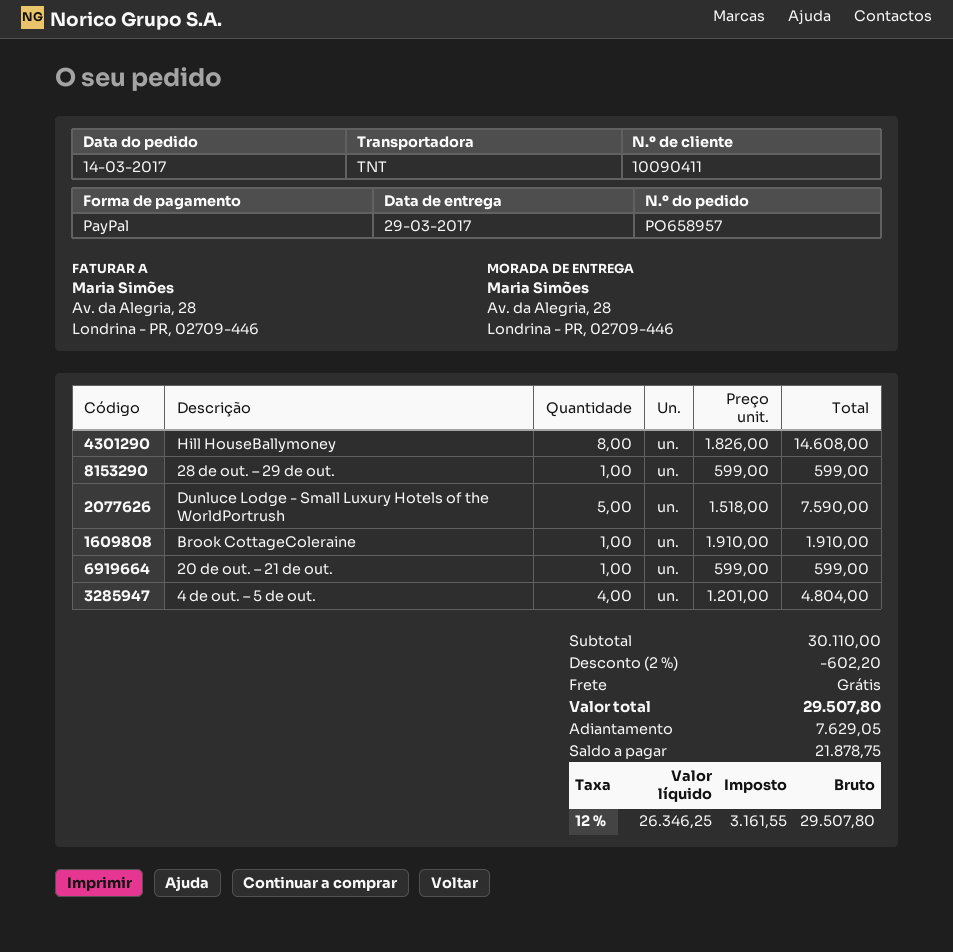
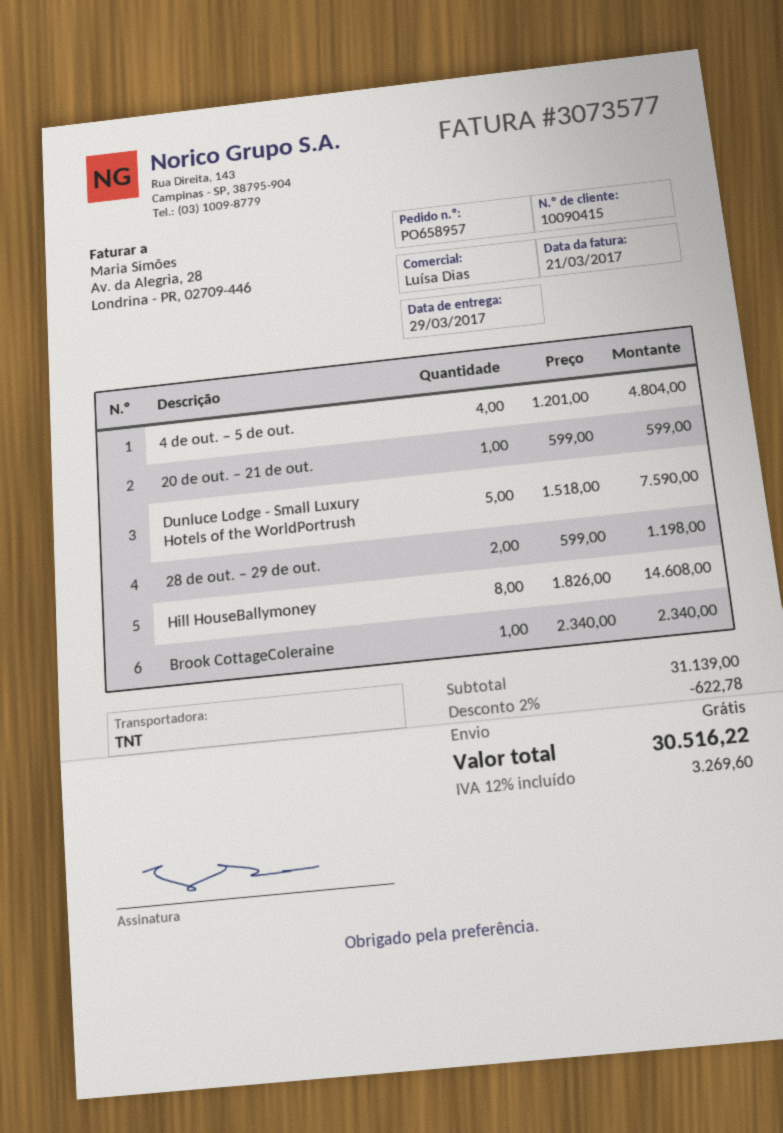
customer number: 10090411 -> 10090415
28 de out. – 29 de out.: 1 x 599.00 = 599.00 -> 2 x 599.00 = 1198.00
Brook CottageColeraine: 1 x 1910.00 = 1910.00 -> 1 x 2340.00 = 2340.00
subtotal: 30110.00 -> 31139.00
discount: 2% = 602.20 -> 2% = 622.78
tax: 12% = 3161.55 -> 12% = 3269.60
total: 29507.80 -> 30516.22

